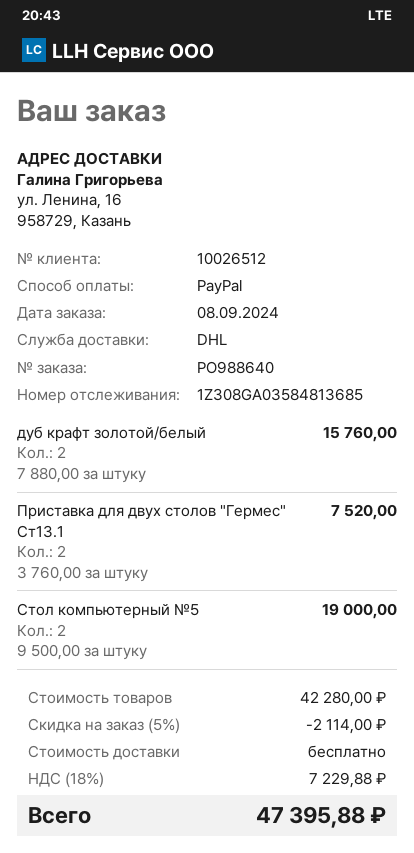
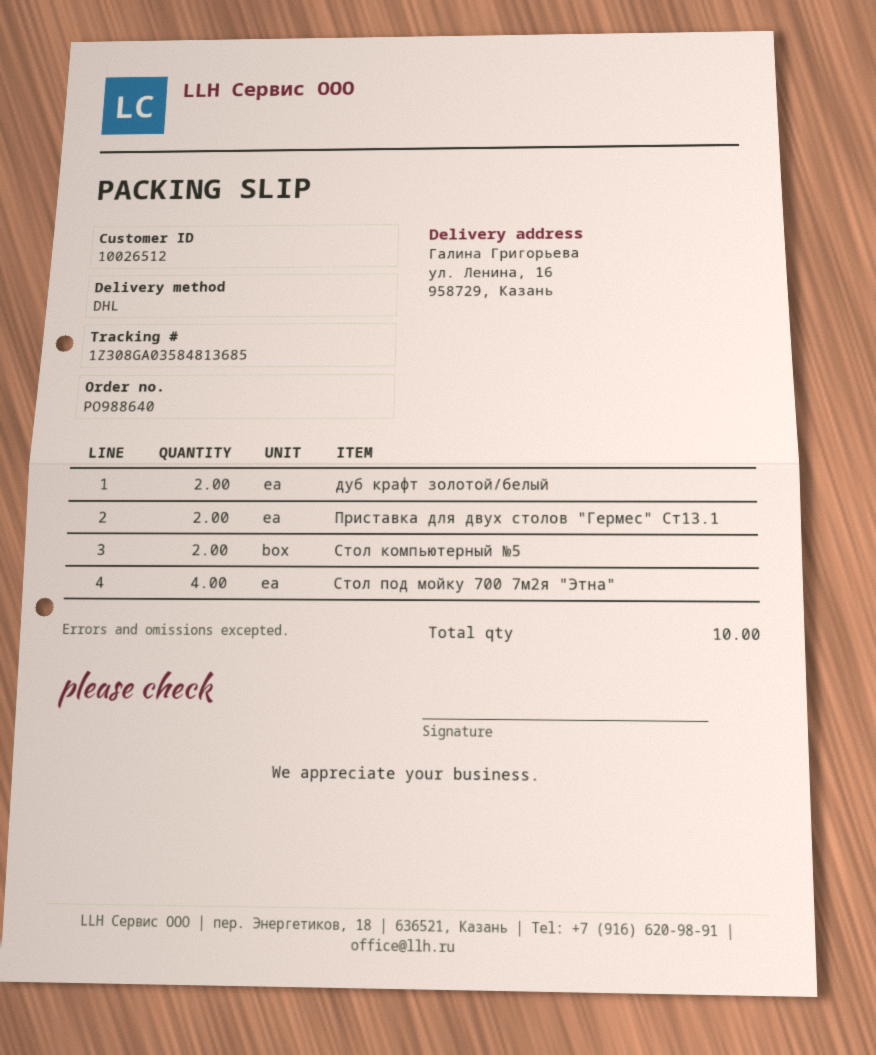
Стол под мойку 700 7м2я "Этна": none -> 4

